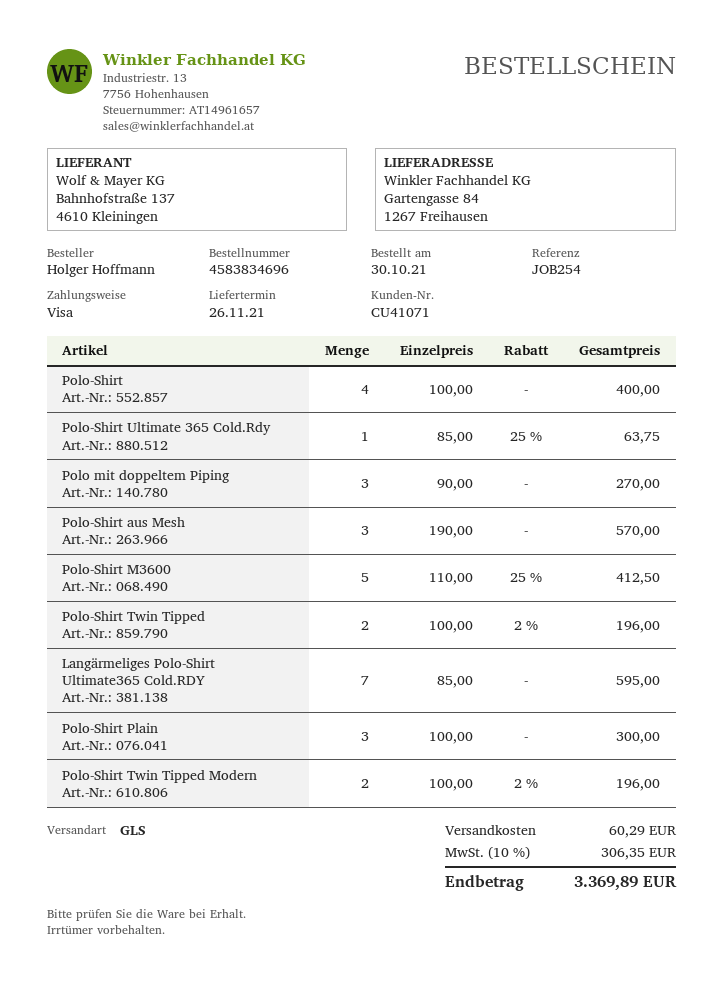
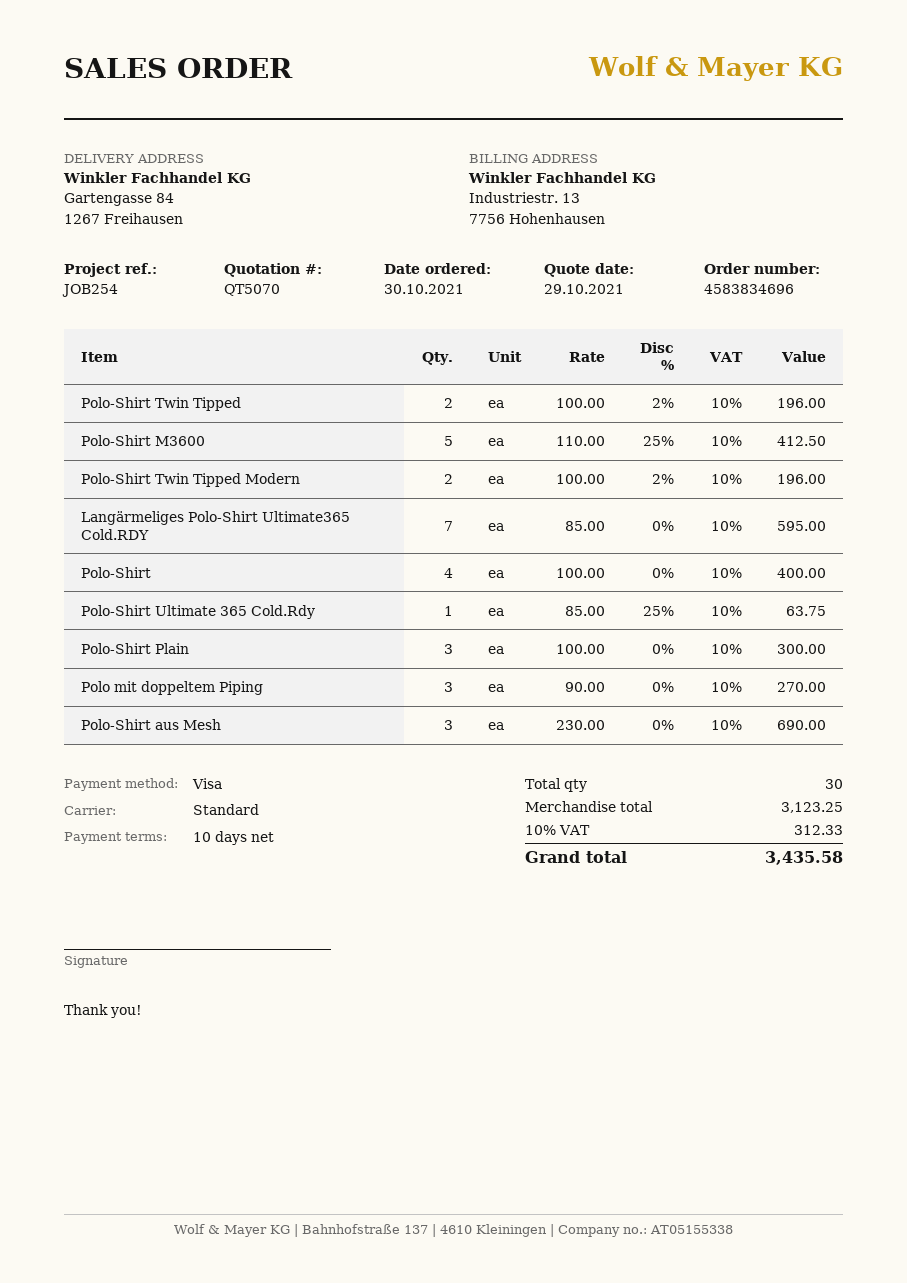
shipping method: GLS -> standard
Polo-Shirt aus Mesh: 3 x 190.00 = 570.00 -> 3 x 230.00 = 690.00
shipping: 60.29 -> none
tax: 10% = 306.35 -> 10% = 312.33
total: 3369.89 -> 3435.58

